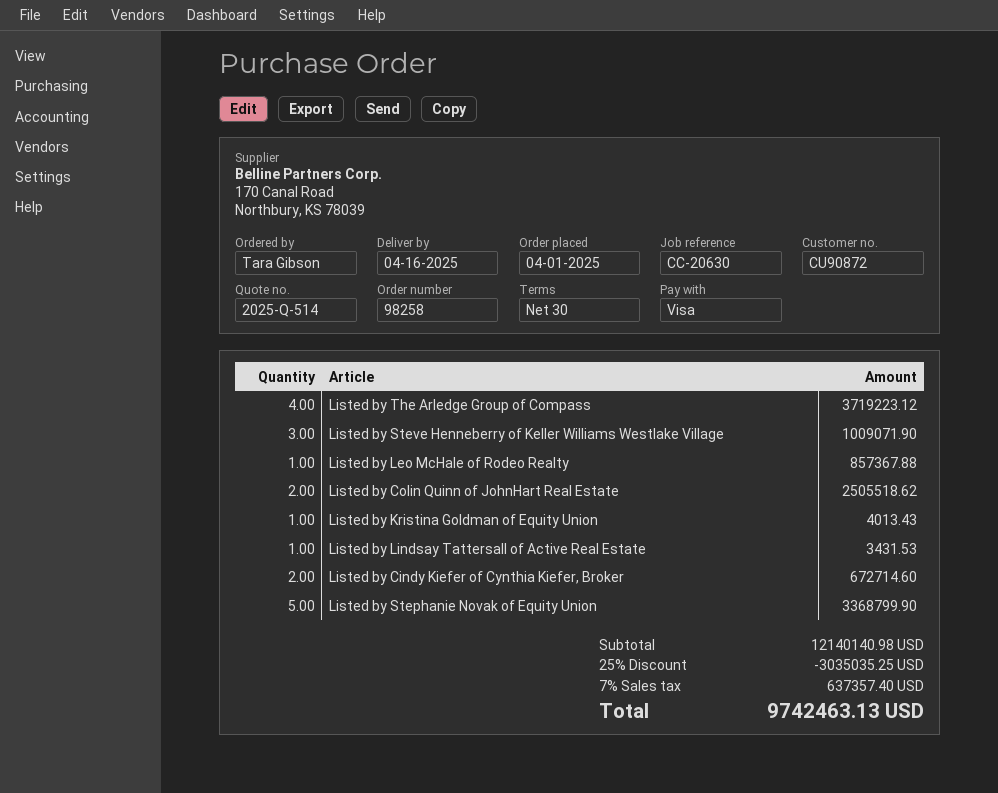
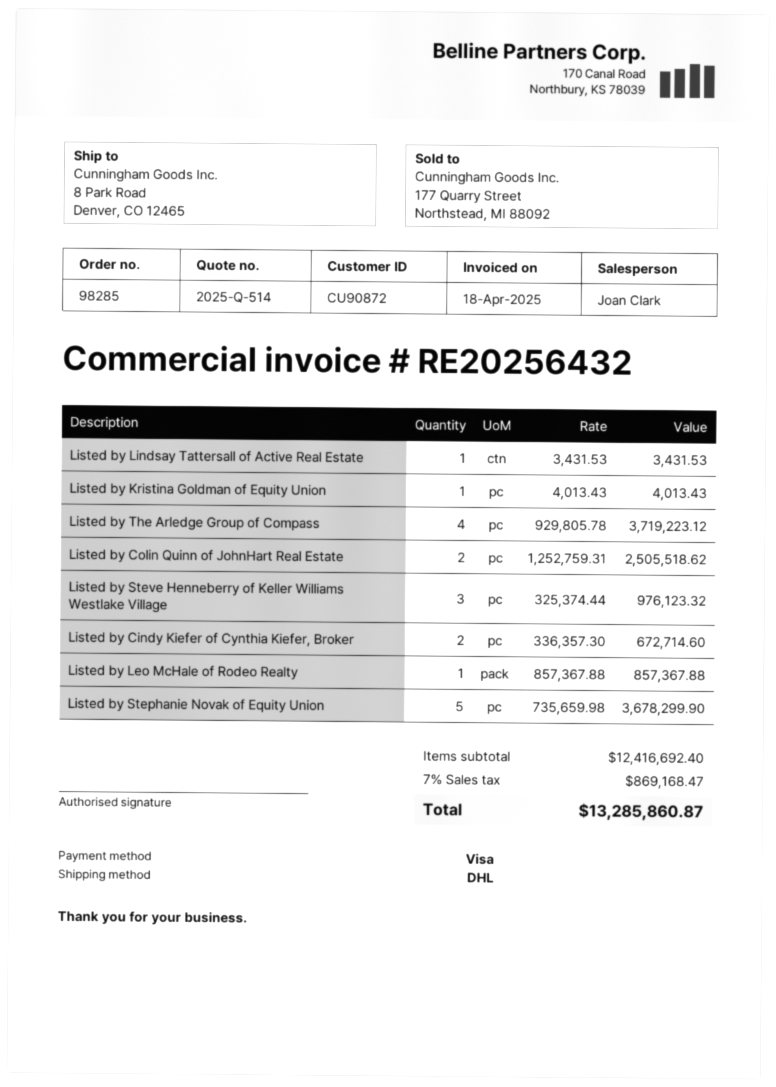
order number: 98258 -> 98285
Listed by Steve Henneberry of Keller Williams Westlake Village: 3 for 1009071.90 -> 3 for 976123.32
Listed by Stephanie Novak of Equity Union: 5 for 3368799.90 -> 5 for 3678299.90
subtotal: 12140140.98 -> 12416692.40
discount: 25% = 3035035.25 -> none
tax: 7% = 637357.40 -> 7% = 869168.47
total: 9742463.13 -> 13285860.87

